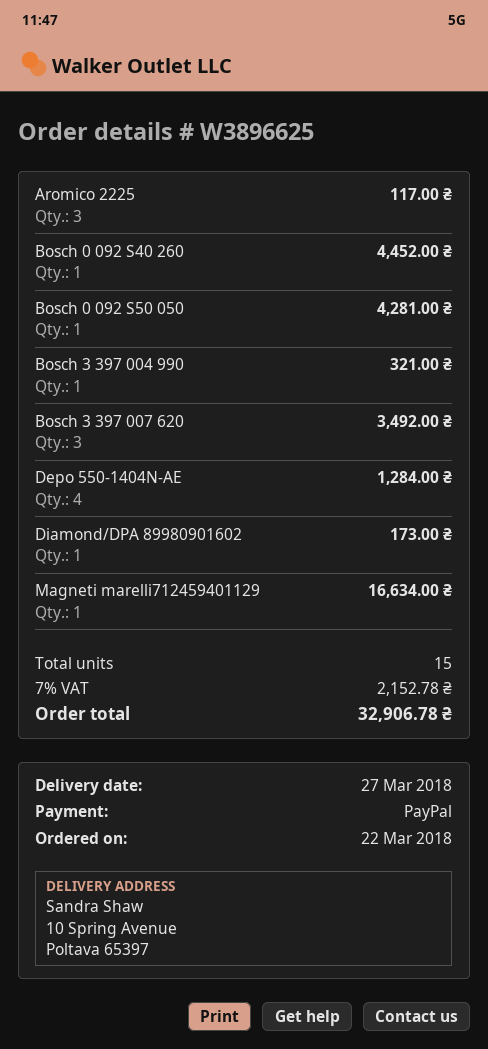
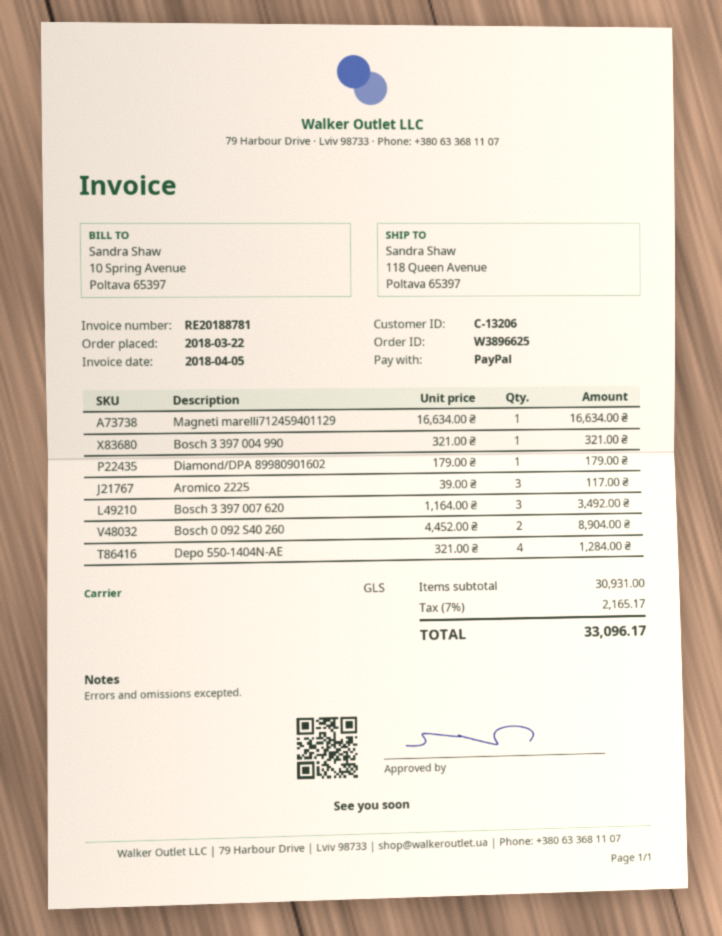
ship to: 10 Spring Avenue, Poltava 65397 -> 118 Queen Avenue, Poltava 65397
Bosch 0 092 S40 260: 1 for 4452.00 -> 2 for 8904.00
Bosch 0 092 S50 050: 1 for 4281.00 -> none
Diamond/DPA 89980901602: 1 for 173.00 -> 1 for 179.00
tax: 7% = 2152.78 -> 7% = 2165.17
total: 32906.78 -> 33096.17

